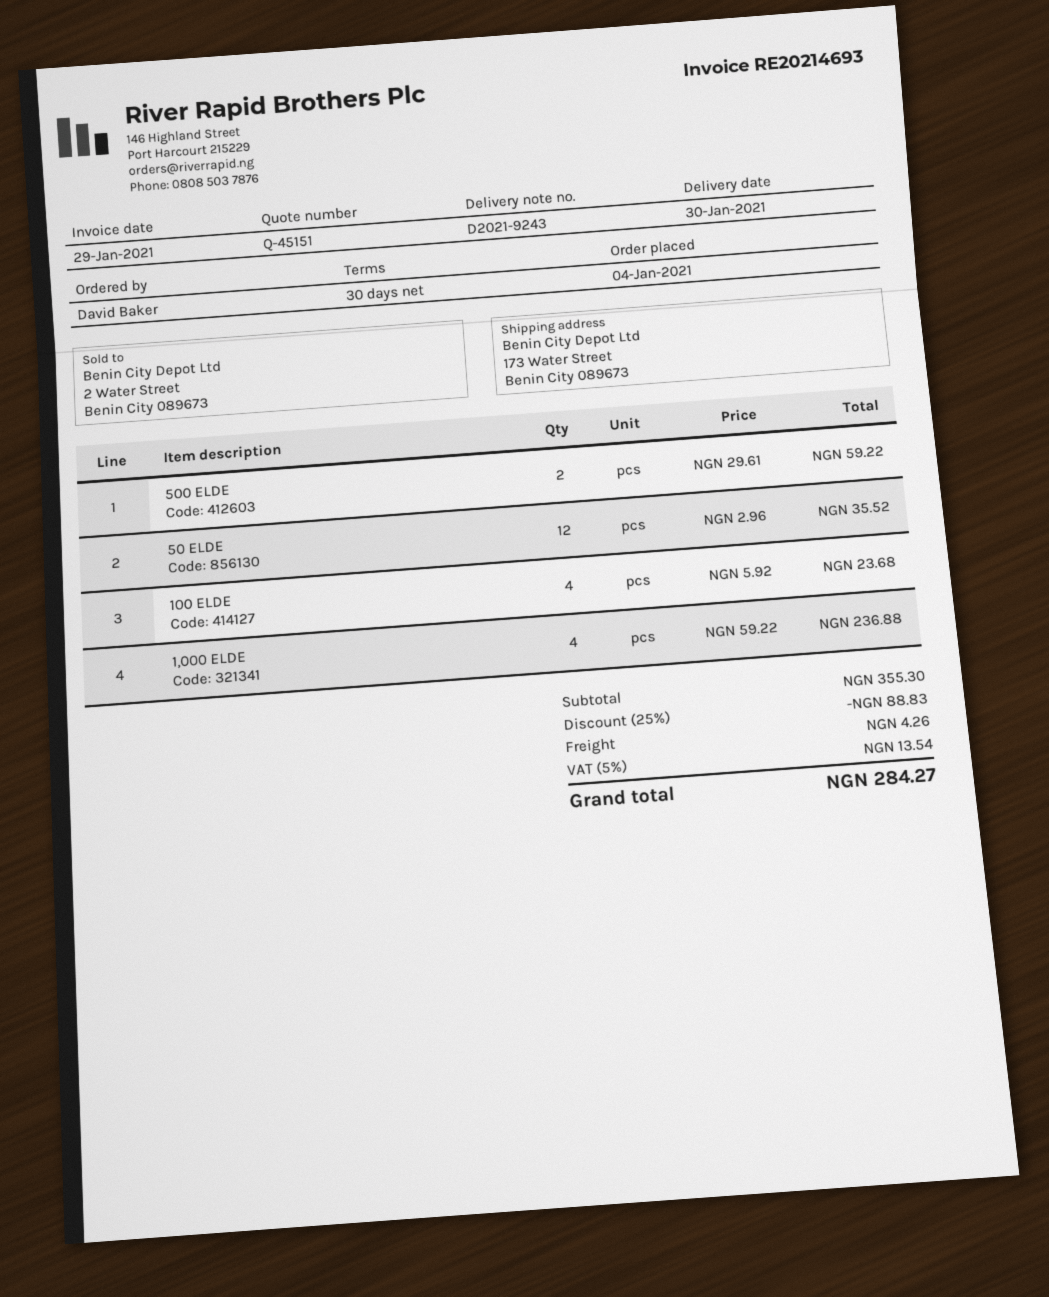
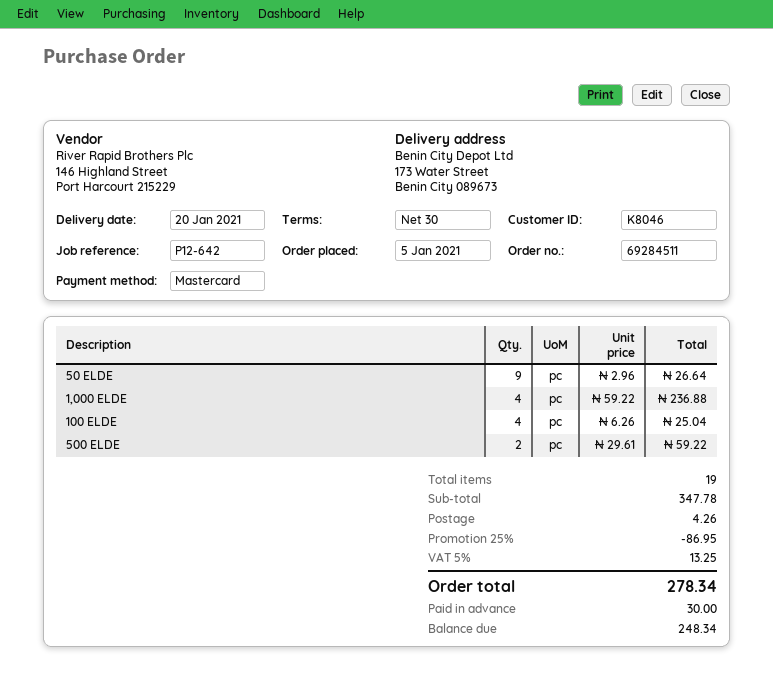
order date: 2021-01-04 -> 2021-01-05
delivery date: 2021-01-30 -> 2021-01-20
50 ELDE: 12 x 2.96 = 35.52 -> 9 x 2.96 = 26.64
100 ELDE: 4 x 5.92 = 23.68 -> 4 x 6.26 = 25.04
subtotal: 355.30 -> 347.78
discount: 25% = 88.83 -> 25% = 86.95
tax: 5% = 13.54 -> 5% = 13.25
total: 284.27 -> 278.34

